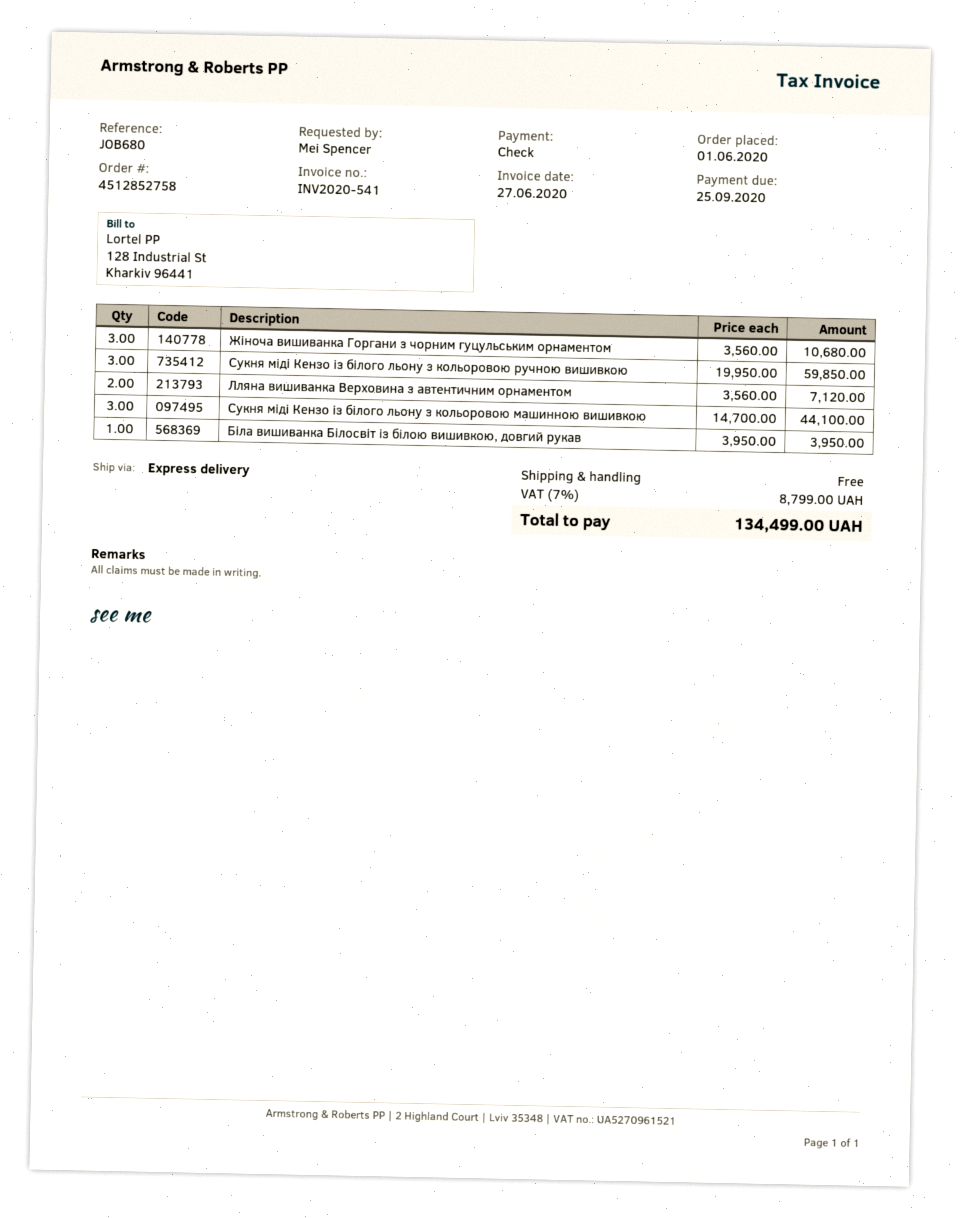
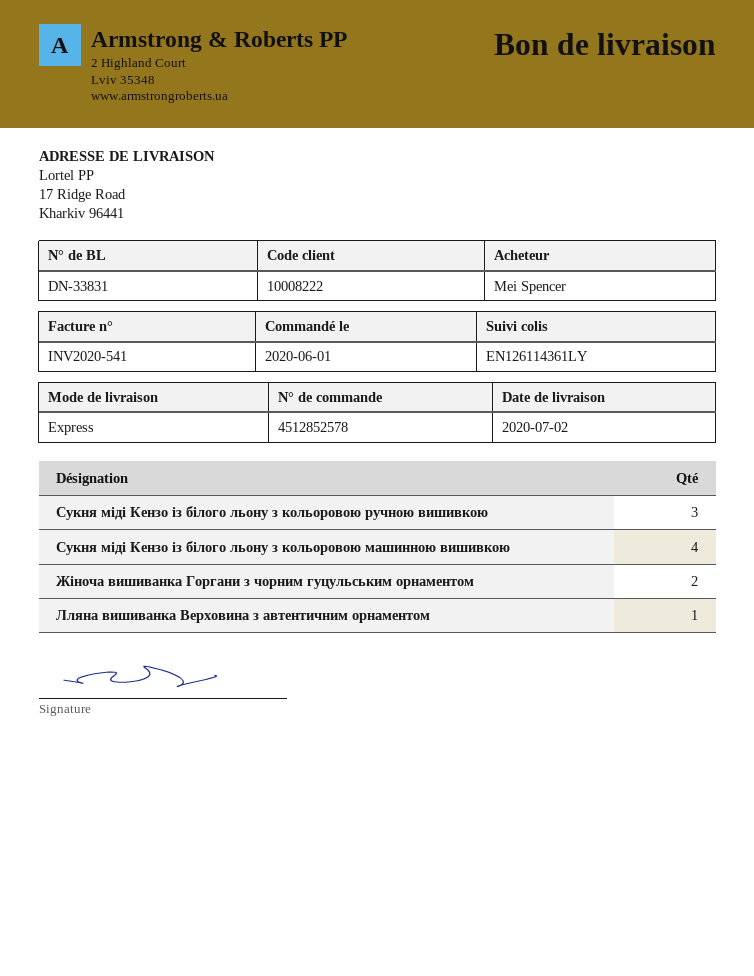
order number: 4512852758 -> 4512852578
Жіноча вишиванка Горгани з чорним гуцульським орнаментом: 3 -> 2
Лляна вишиванка Верховина з автентичним орнаментом: 2 -> 1
Сукня міді Кензо із білого льону з кольоровою машинною вишивкою: 3 -> 4
Біла вишиванка Білосвіт із білою вишивкою, довгий рукав: 1 -> none

